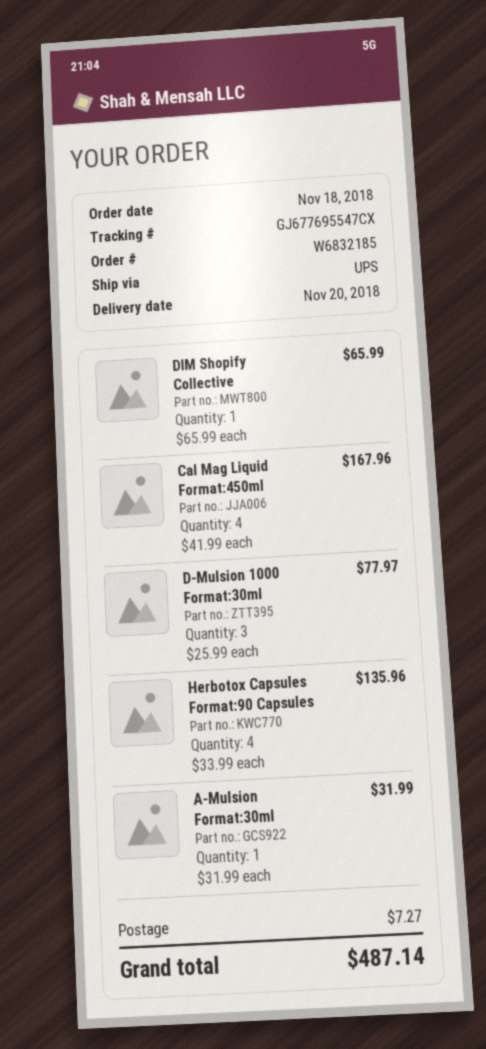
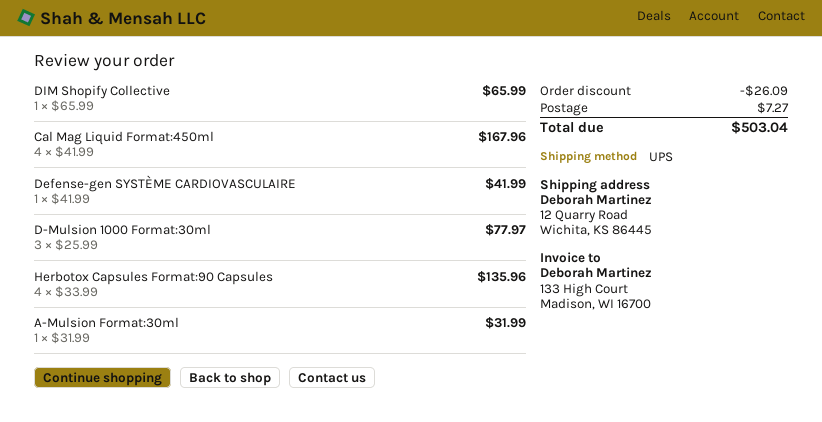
Defense-gen SYSTÈME CARDIOVASCULAIRE: none -> 1 x 41.99 = 41.99
discount: none -> 26.09
total: 487.14 -> 503.04

